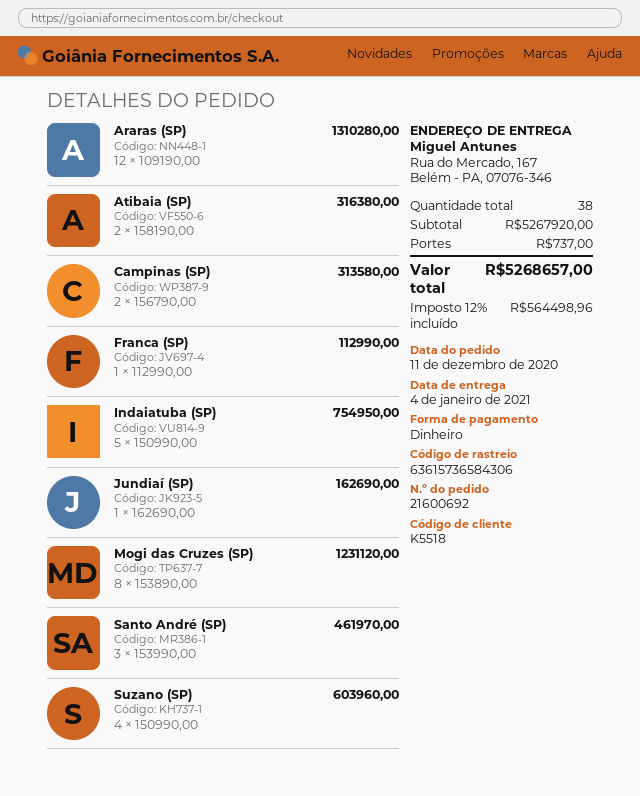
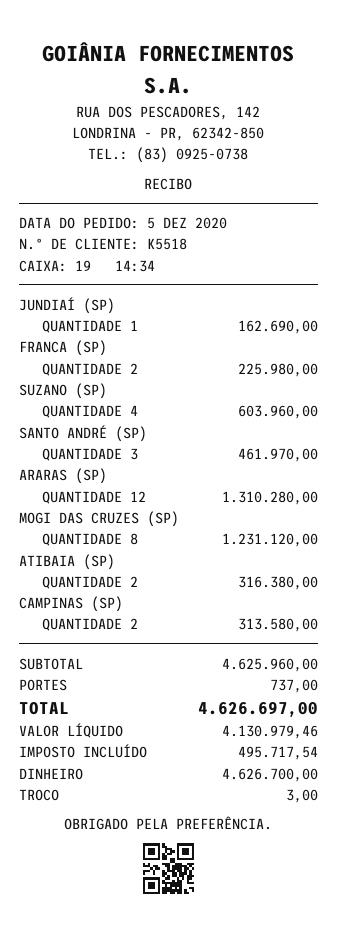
order date: 2020-12-11 -> 2020-12-05
Franca (SP): 1 for 112990.00 -> 2 for 225980.00
Indaiatuba (SP): 5 for 754950.00 -> none
subtotal: 5267920.00 -> 4625960.00
tax: 564498.96 -> 495717.54
total: 5268657.00 -> 4626697.00

